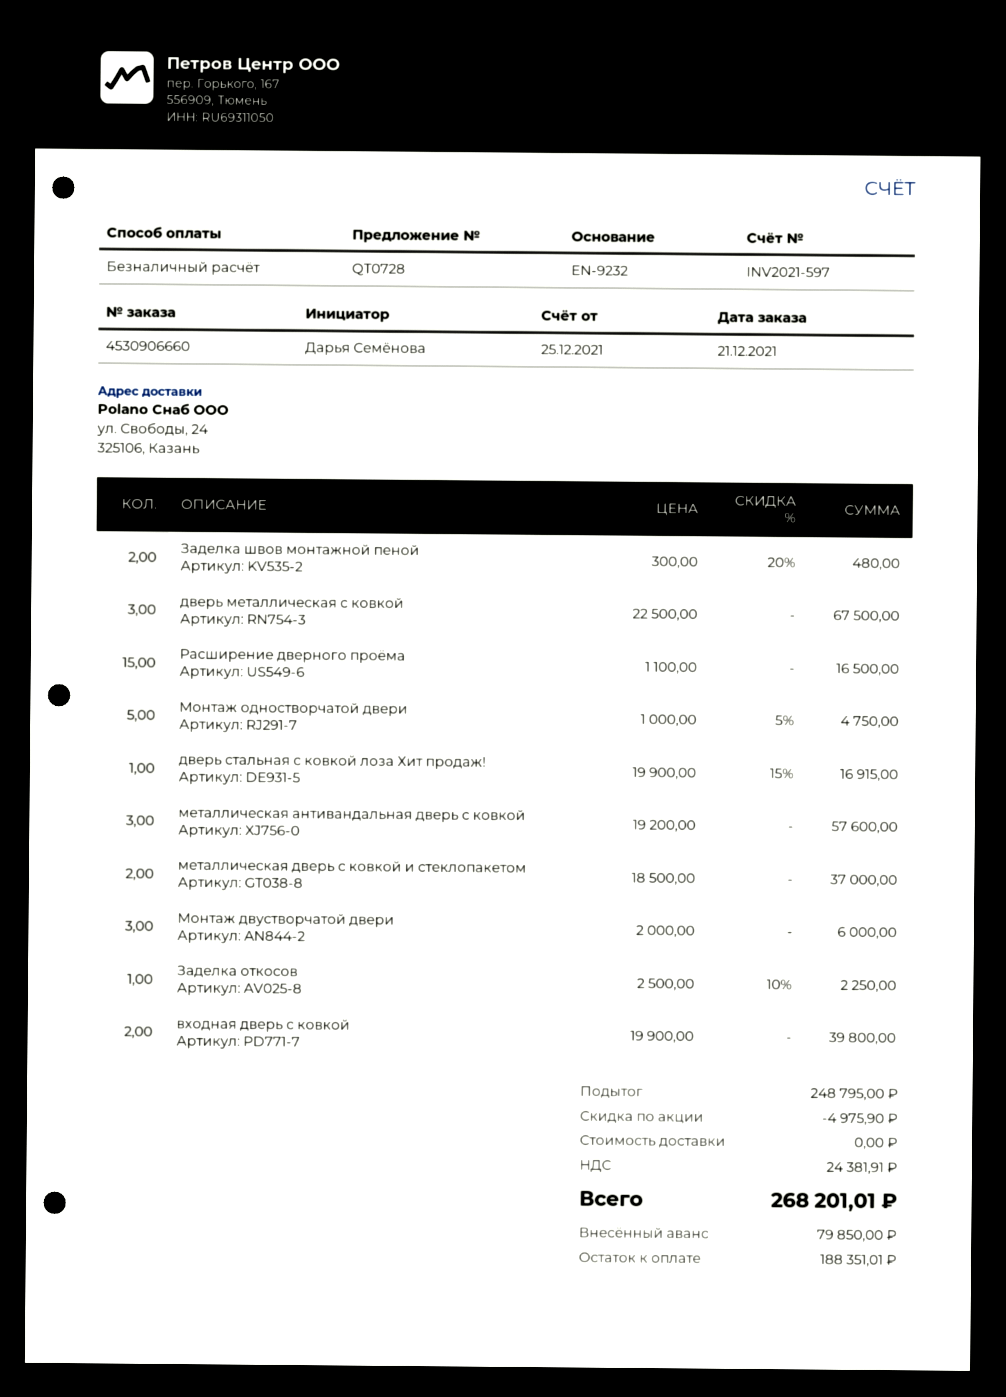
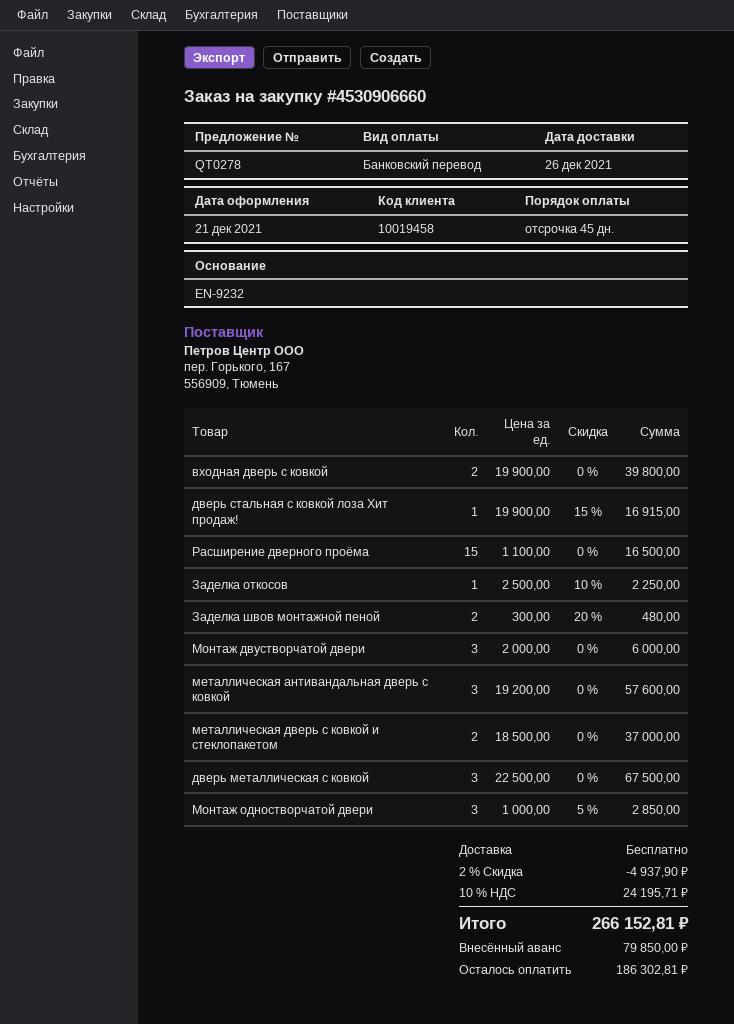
quote number: QT0728 -> QT0278
Монтаж одностворчатой двери: 5 x 1000.00 - 5% = 4750.00 -> 3 x 1000.00 - 5% = 2850.00
discount: 4975.90 -> 4937.90
tax: 24381.91 -> 24195.71
total: 268201.01 -> 266152.81
balance: 188351.01 -> 186302.81

